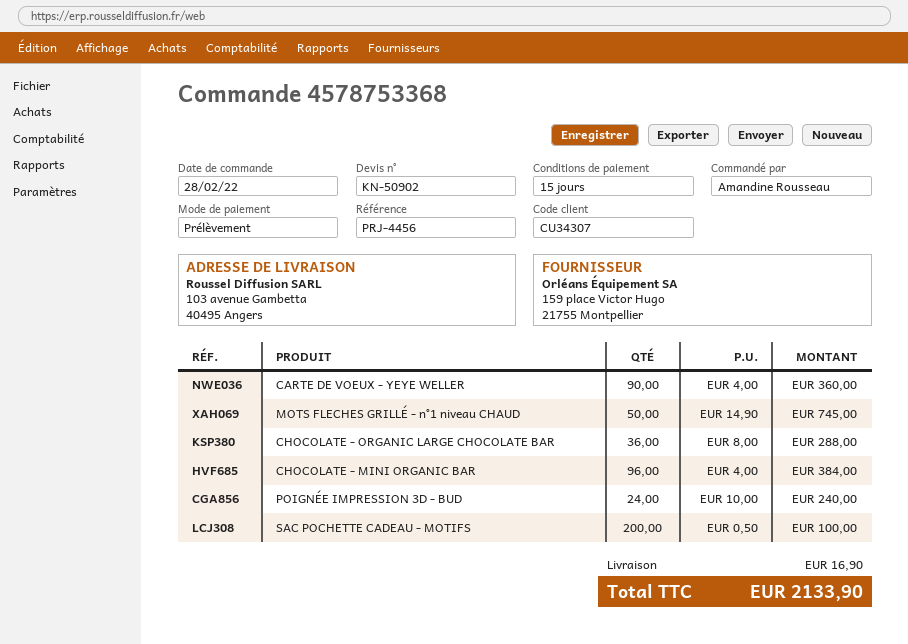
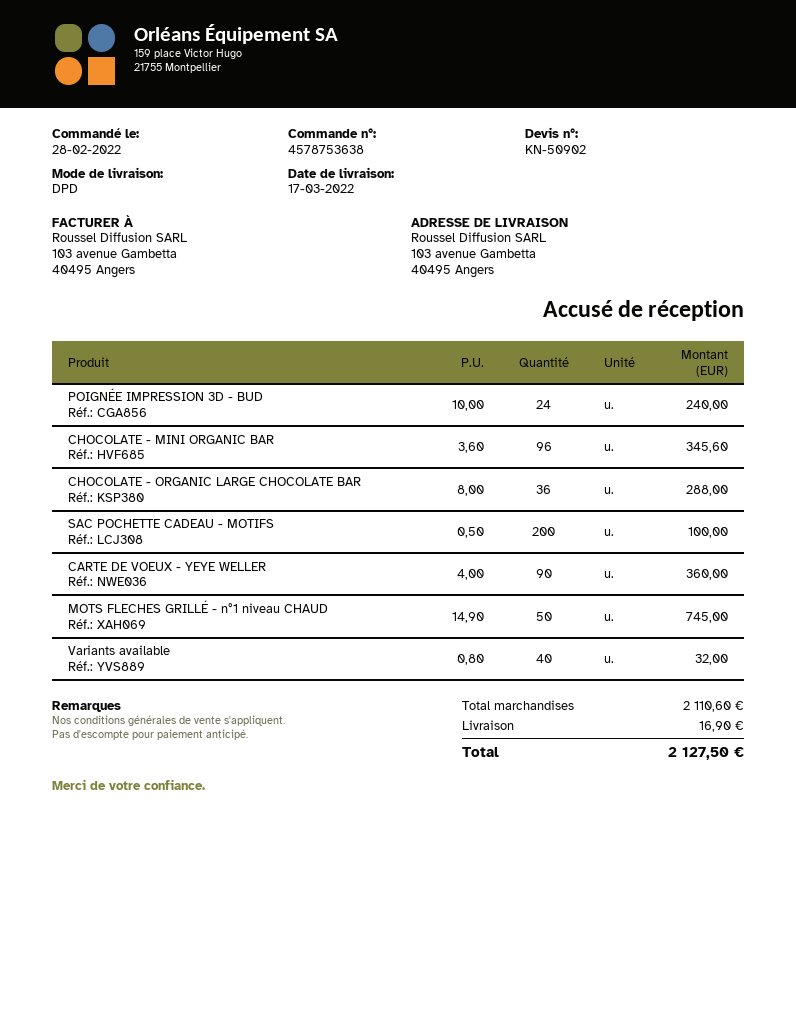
order number: 4578753368 -> 4578753638
CHOCOLATE - MINI ORGANIC BAR: 96 x 4.00 = 384.00 -> 96 x 3.60 = 345.60
Variants available: none -> 40 x 0.80 = 32.00
total: 2133.90 -> 2127.50

